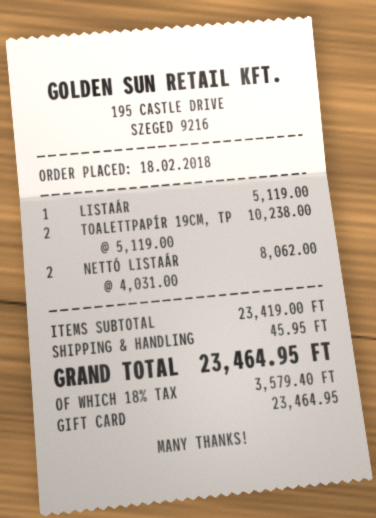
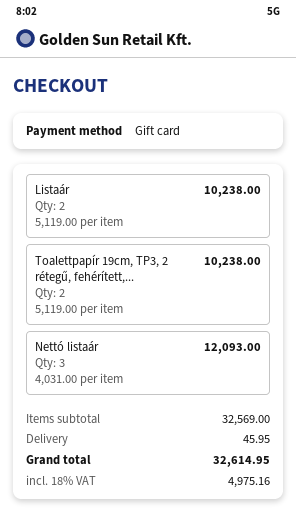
LISTAÁR: 1 x 5119.00 = 5119.00 -> 2 x 5119.00 = 10238.00
NETTÓ LISTAÁR: 2 x 4031.00 = 8062.00 -> 3 x 4031.00 = 12093.00
subtotal: 23419.00 -> 32569.00
tax: 18% = 3579.40 -> 18% = 4975.16
total: 23464.95 -> 32614.95

